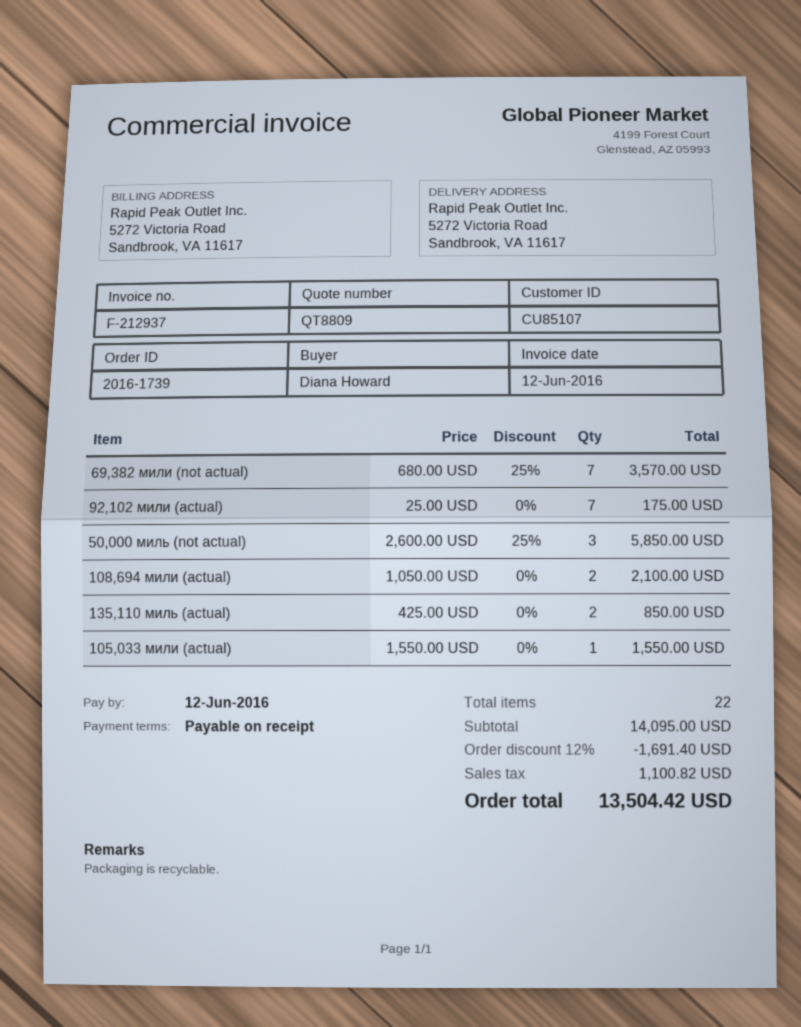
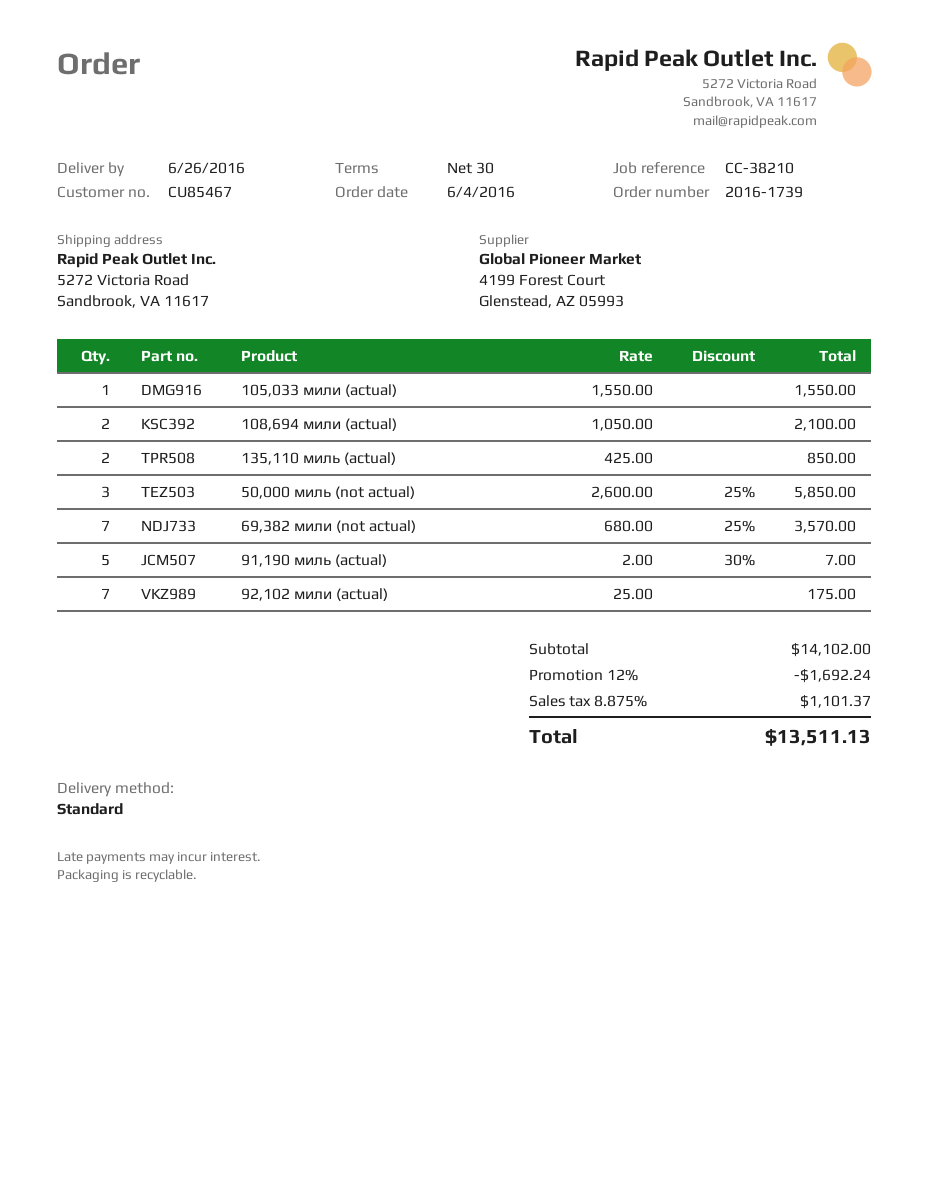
payment terms: on receipt -> 30 days
customer number: CU85107 -> CU85467
91,190 миль (actual): none -> 5 x 2.00 - 30% = 7.00
subtotal: 14095.00 -> 14102.00
discount: 12% = 1691.40 -> 12% = 1692.24
tax: 1100.82 -> 1101.37
total: 13504.42 -> 13511.13

